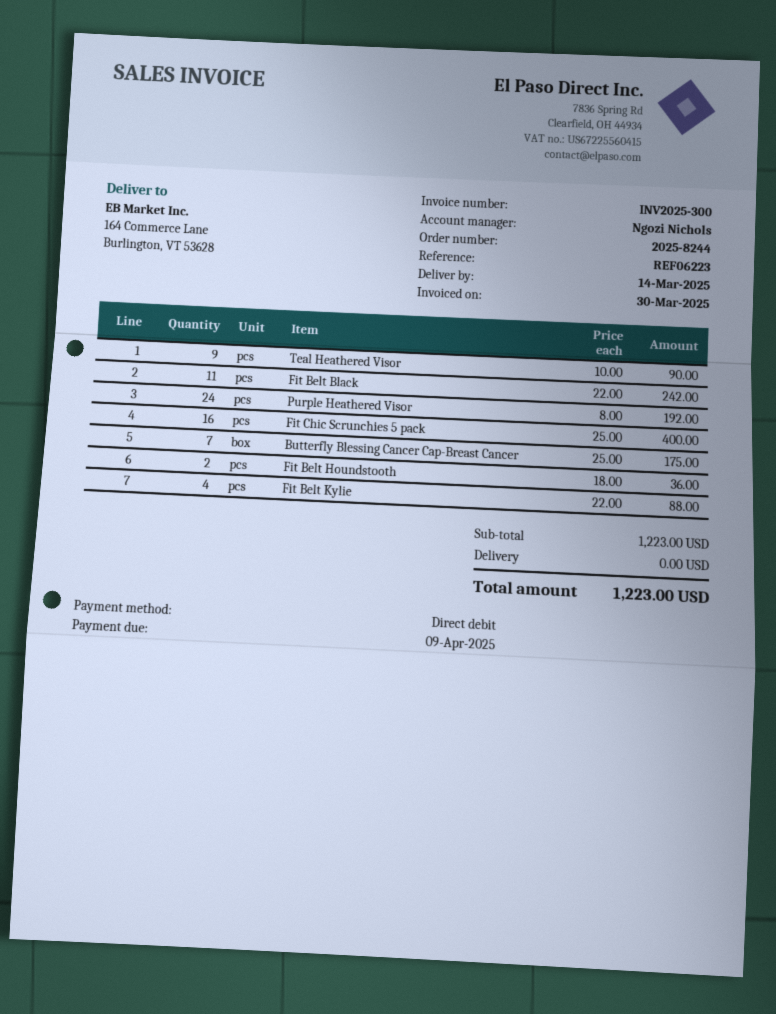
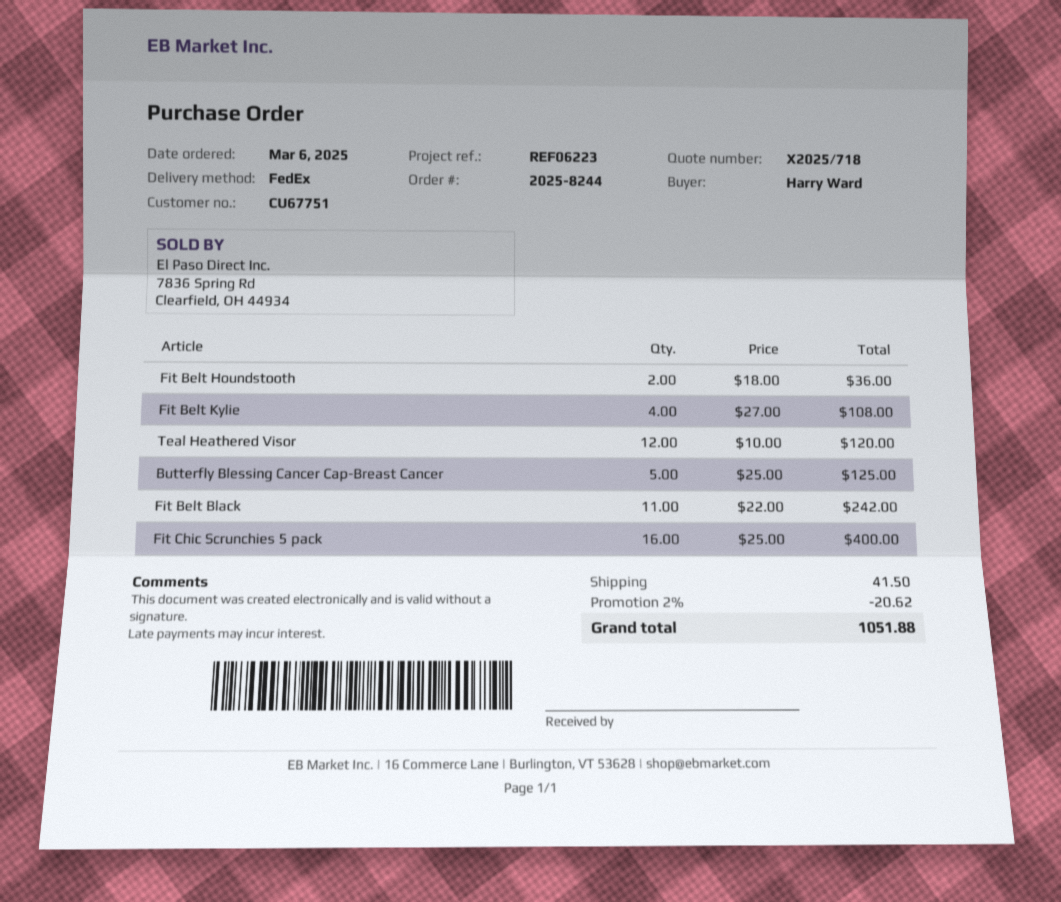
Teal Heathered Visor: 9 x 10.00 = 90.00 -> 12 x 10.00 = 120.00
Purple Heathered Visor: 24 x 8.00 = 192.00 -> none
Butterfly Blessing Cancer Cap-Breast Cancer: 7 x 25.00 = 175.00 -> 5 x 25.00 = 125.00
Fit Belt Kylie: 4 x 22.00 = 88.00 -> 4 x 27.00 = 108.00
discount: none -> 2% = 20.62
shipping: 0.00 -> 41.50
total: 1223.00 -> 1051.88

